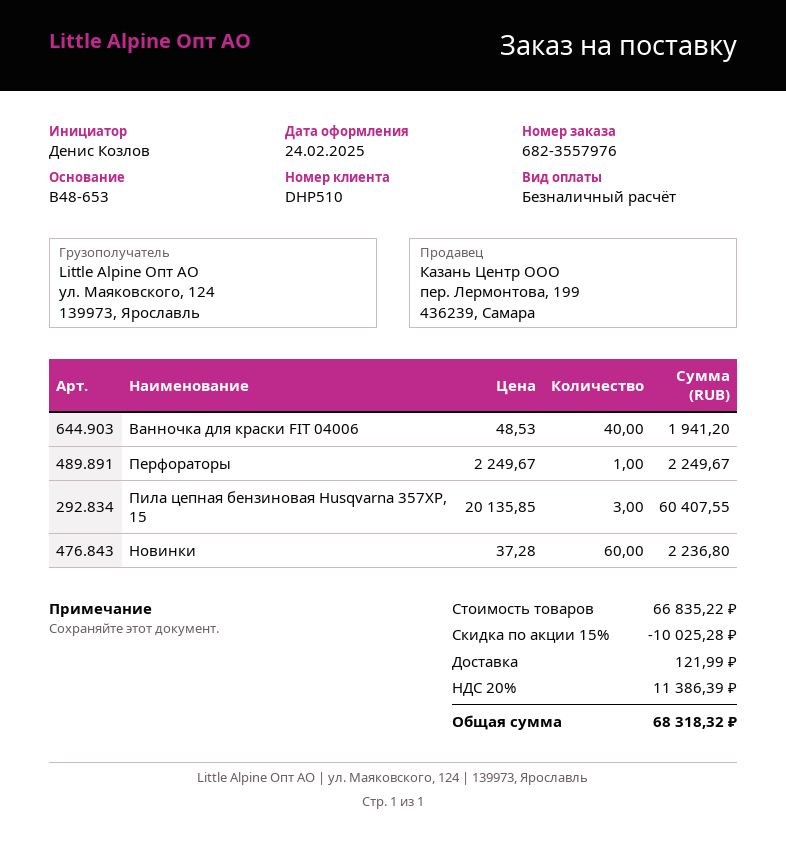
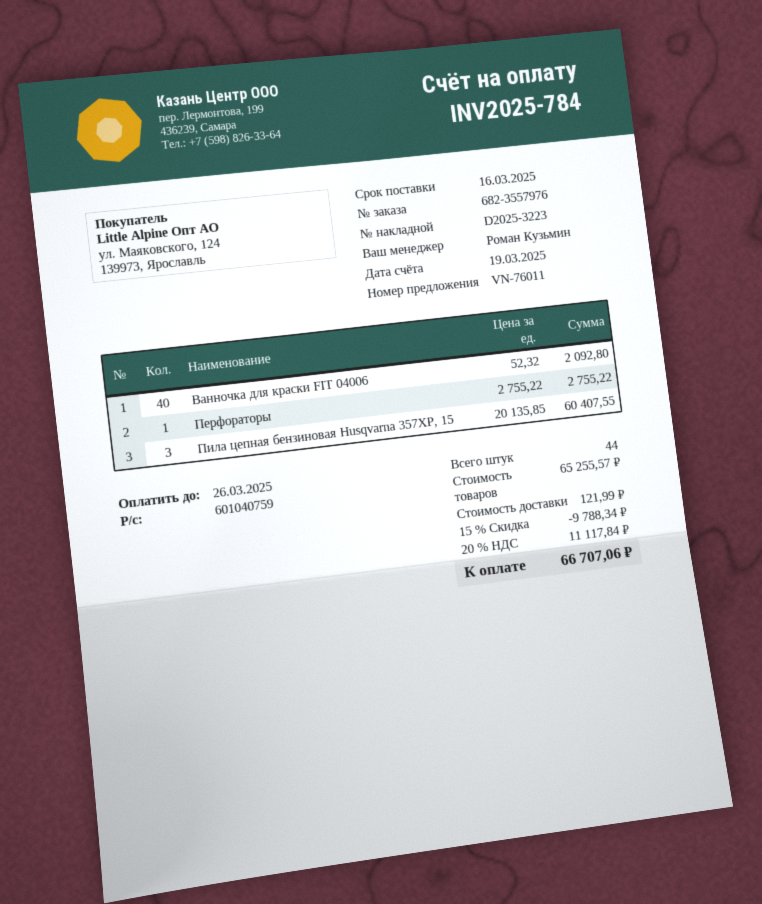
Ванночка для краски FIT 04006: 40 x 48.53 = 1941.20 -> 40 x 52.32 = 2092.80
Перфораторы: 1 x 2249.67 = 2249.67 -> 1 x 2755.22 = 2755.22
Новинки: 60 x 37.28 = 2236.80 -> none
subtotal: 66835.22 -> 65255.57
discount: 15% = 10025.28 -> 15% = 9788.34
tax: 20% = 11386.39 -> 20% = 11117.84
total: 68318.32 -> 66707.06

